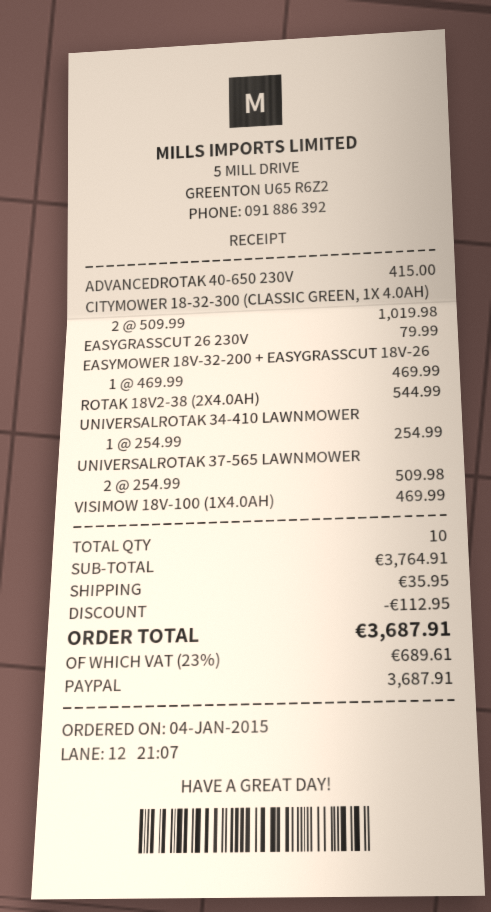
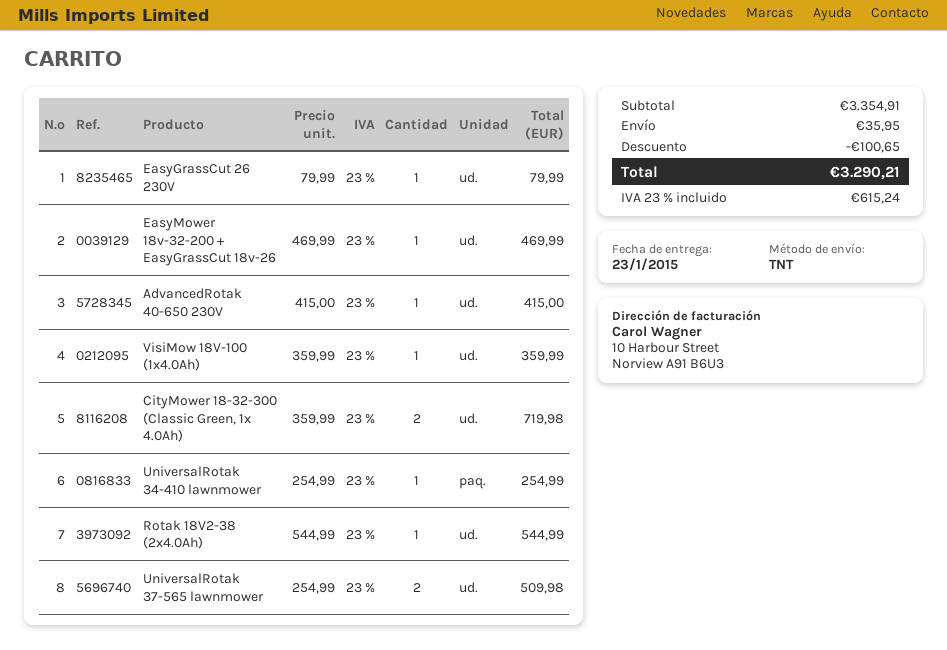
CITYMOWER 18-32-300 (CLASSIC GREEN, 1X 4.0AH): 2 x 509.99 = 1019.98 -> 2 x 359.99 = 719.98
VISIMOW 18V-100 (1X4.0AH): 1 x 469.99 = 469.99 -> 1 x 359.99 = 359.99
subtotal: 3764.91 -> 3354.91
discount: 112.95 -> 100.65
tax: 23% = 689.61 -> 23% = 615.24
total: 3687.91 -> 3290.21

